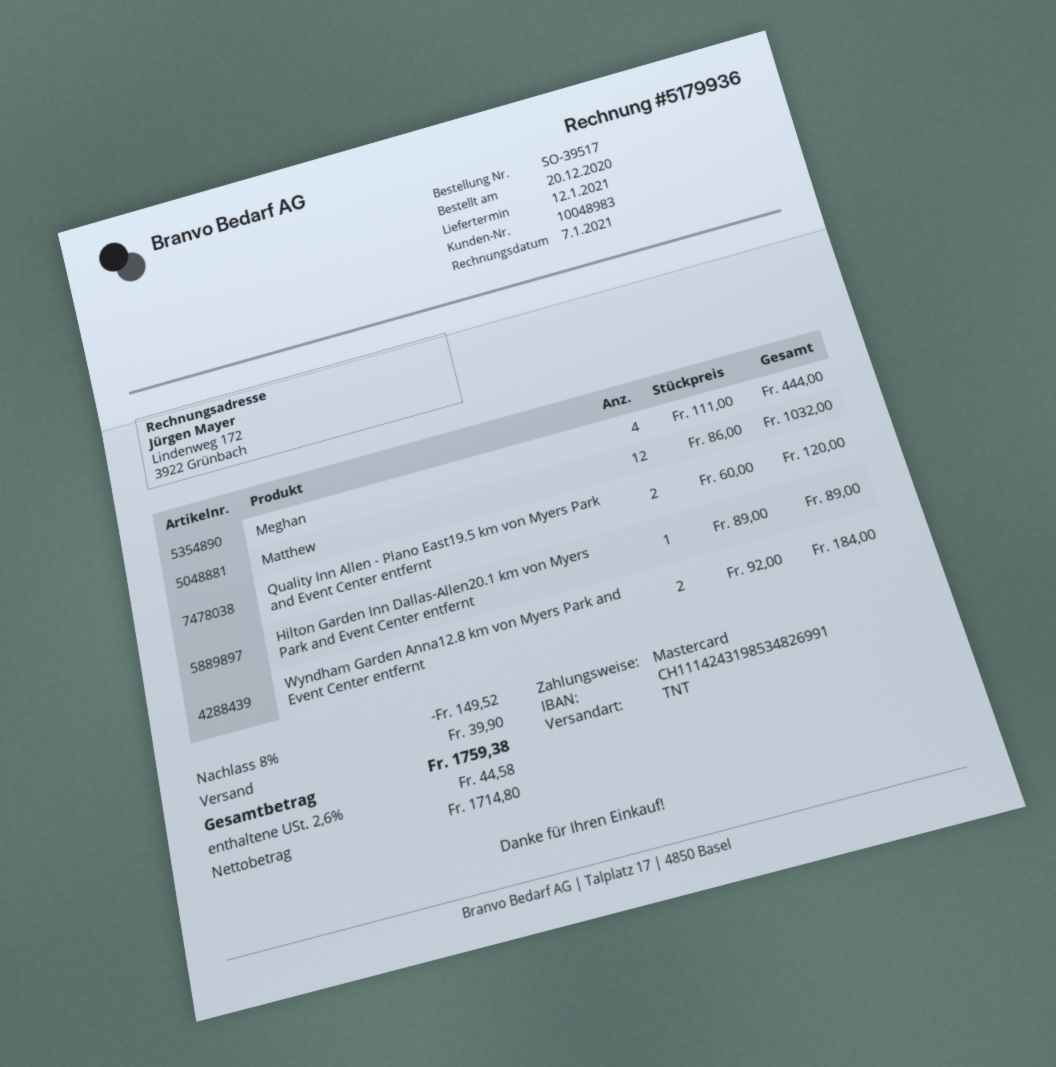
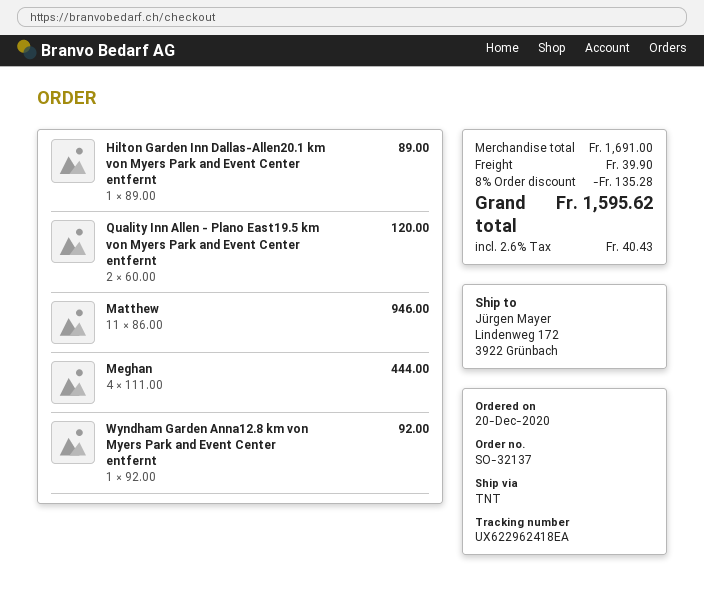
order number: SO-39517 -> SO-32137
Matthew: 12 x 86.00 = 1032.00 -> 11 x 86.00 = 946.00
Wyndham Garden Anna12.8 km von Myers Park and Event Center entfernt: 2 x 92.00 = 184.00 -> 1 x 92.00 = 92.00
discount: 8% = 149.52 -> 8% = 135.28
tax: 2.6% = 44.58 -> 2.6% = 40.43
total: 1759.38 -> 1595.62

